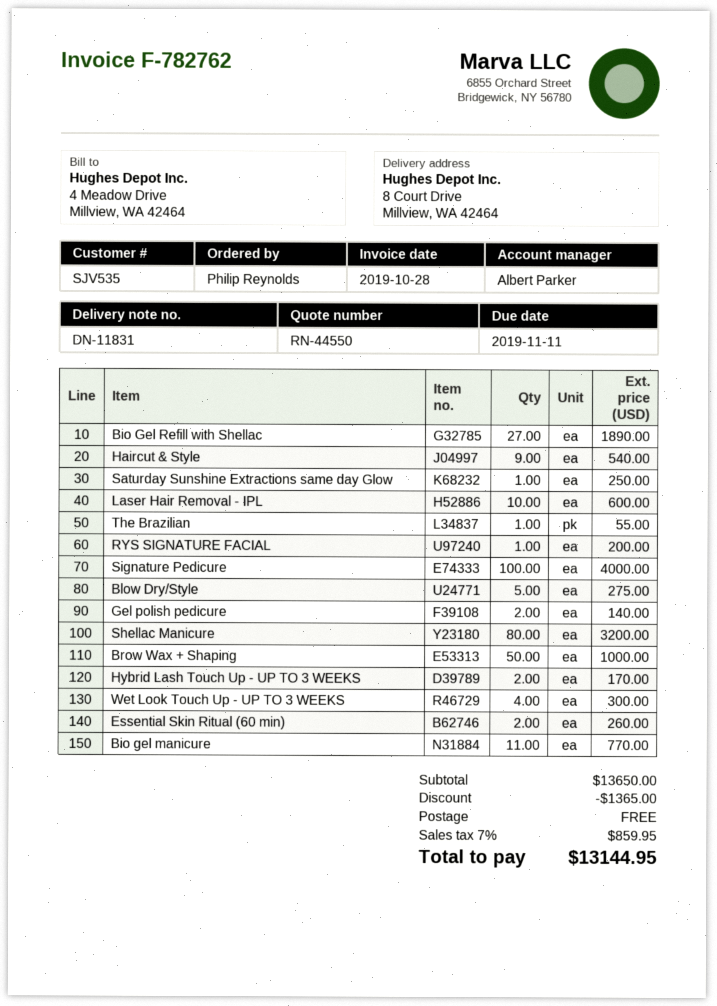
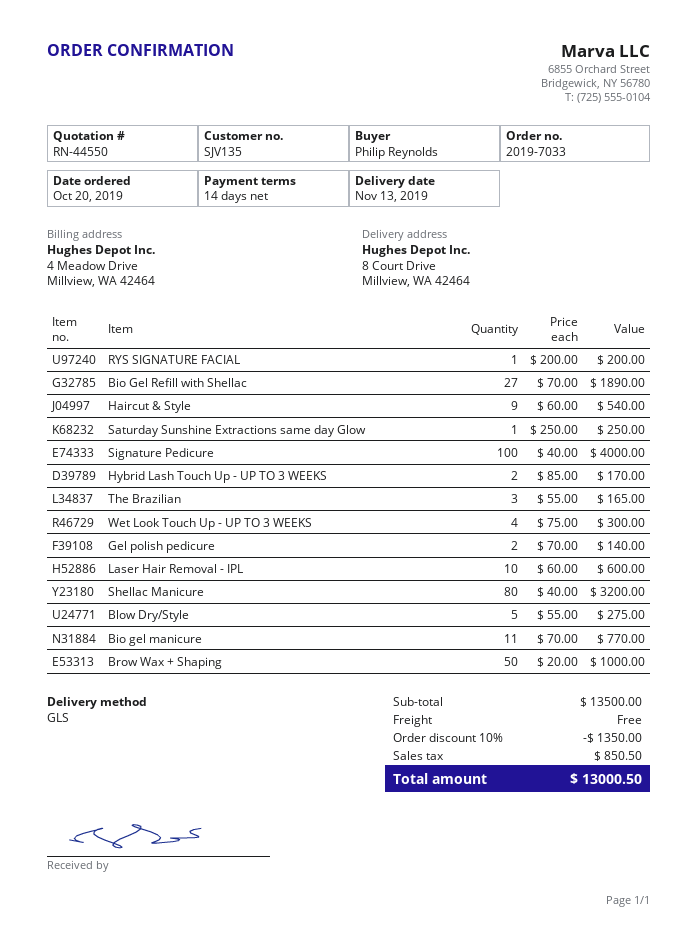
customer number: SJV535 -> SJV135
The Brazilian: 1 for 55.00 -> 3 for 165.00
Essential Skin Ritual (60 min): 2 for 260.00 -> none
subtotal: 13650.00 -> 13500.00
discount: 1365.00 -> 1350.00
tax: 859.95 -> 850.50
total: 13144.95 -> 13000.50

